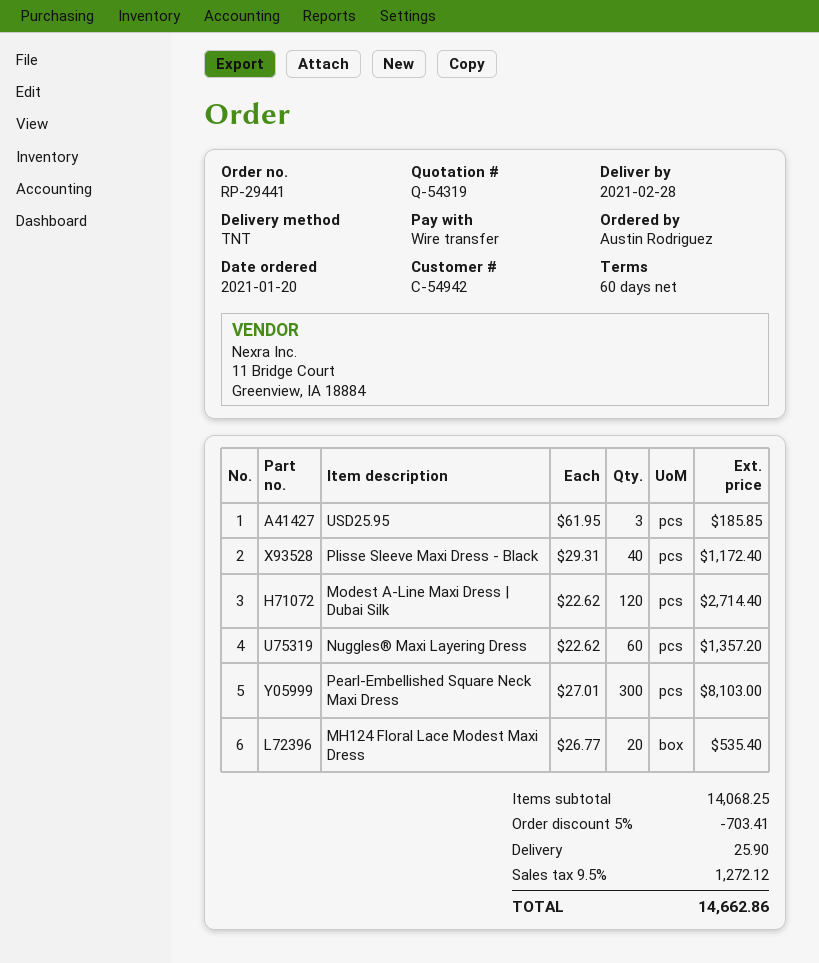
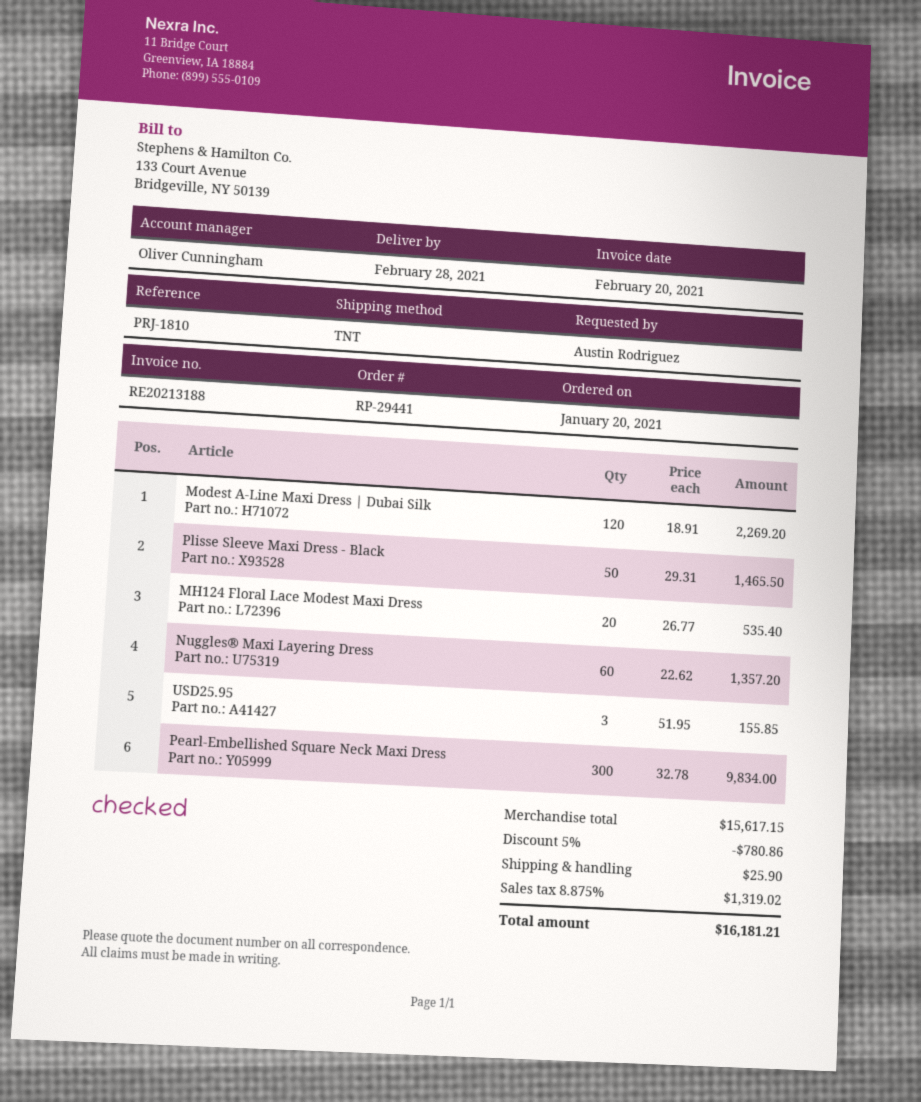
USD25.95: 3 x 61.95 = 185.85 -> 3 x 51.95 = 155.85
Plisse Sleeve Maxi Dress - Black: 40 x 29.31 = 1172.40 -> 50 x 29.31 = 1465.50
Modest A-Line Maxi Dress | Dubai Silk: 120 x 22.62 = 2714.40 -> 120 x 18.91 = 2269.20
Pearl-Embellished Square Neck Maxi Dress: 300 x 27.01 = 8103.00 -> 300 x 32.78 = 9834.00
subtotal: 14068.25 -> 15617.15
discount: 5% = 703.41 -> 5% = 780.86
tax: 9.5% = 1272.12 -> 8.875% = 1319.02
total: 14662.86 -> 16181.21

